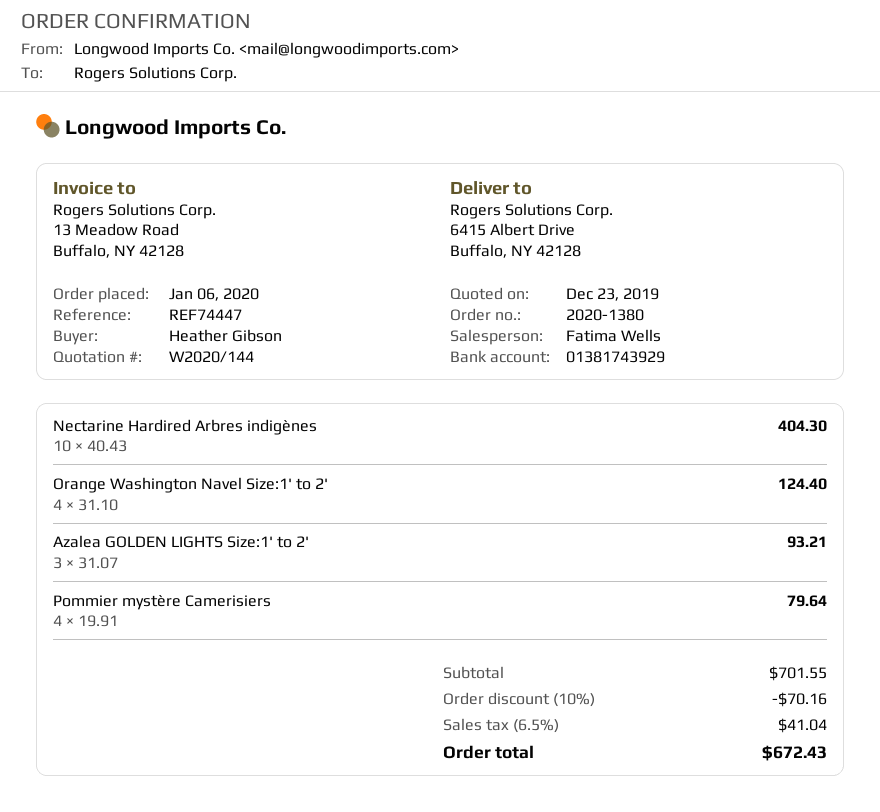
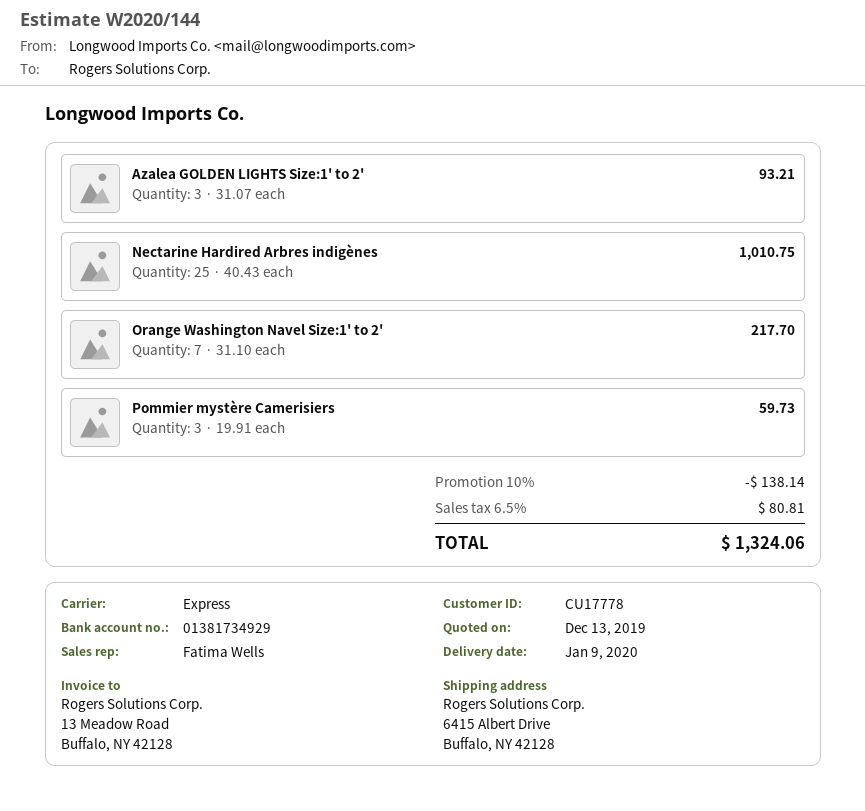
quote date: 2019-12-23 -> 2019-12-13
bank account: 01381743929 -> 01381734929
Nectarine Hardired Arbres indigènes: 10 x 40.43 = 404.30 -> 25 x 40.43 = 1010.75
Orange Washington Navel Size:1' to 2': 4 x 31.10 = 124.40 -> 7 x 31.10 = 217.70
Pommier mystère Camerisiers: 4 x 19.91 = 79.64 -> 3 x 19.91 = 59.73
discount: 10% = 70.16 -> 10% = 138.14
tax: 6.5% = 41.04 -> 6.5% = 80.81
total: 672.43 -> 1324.06

